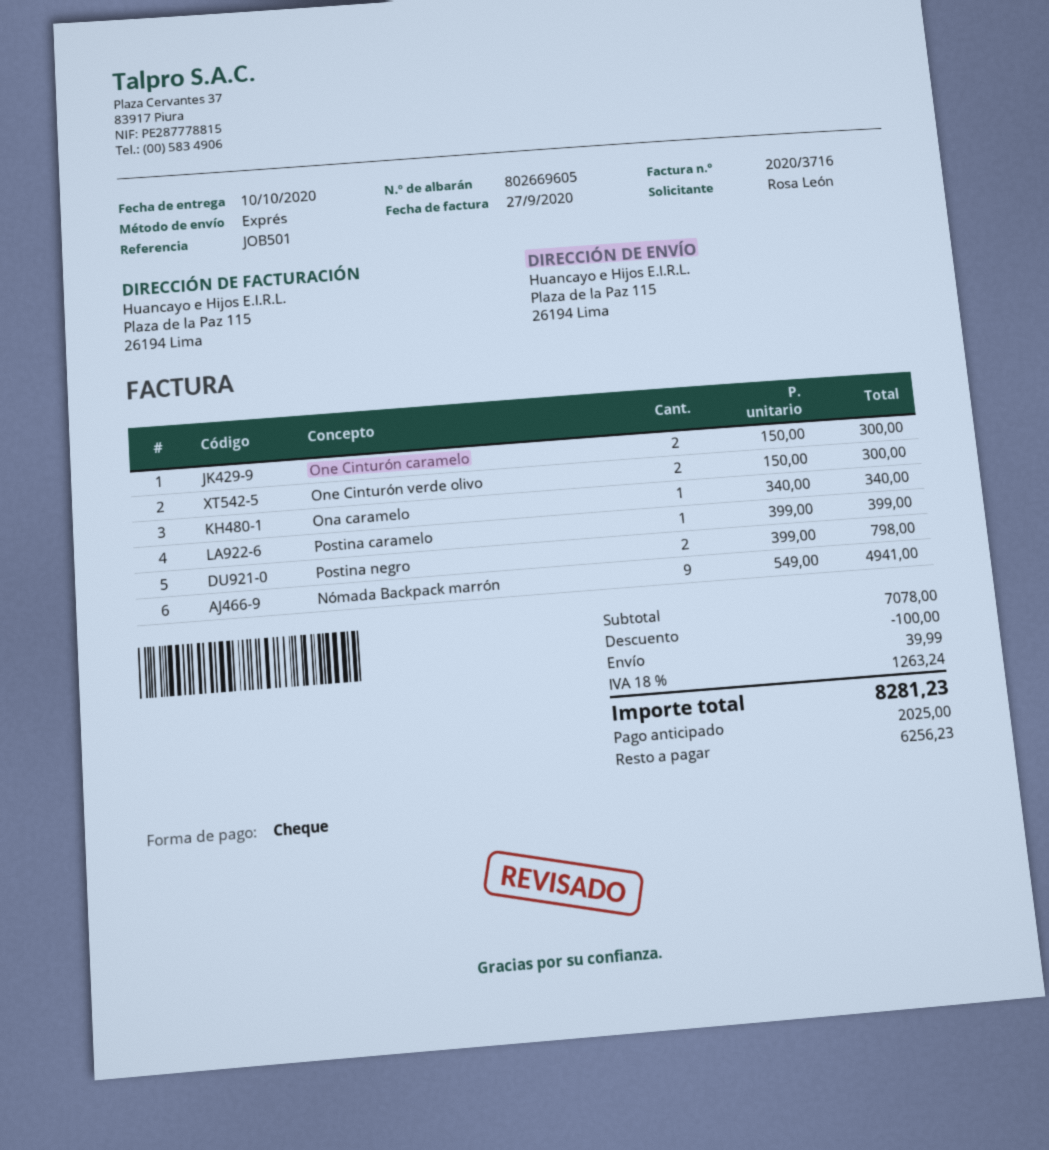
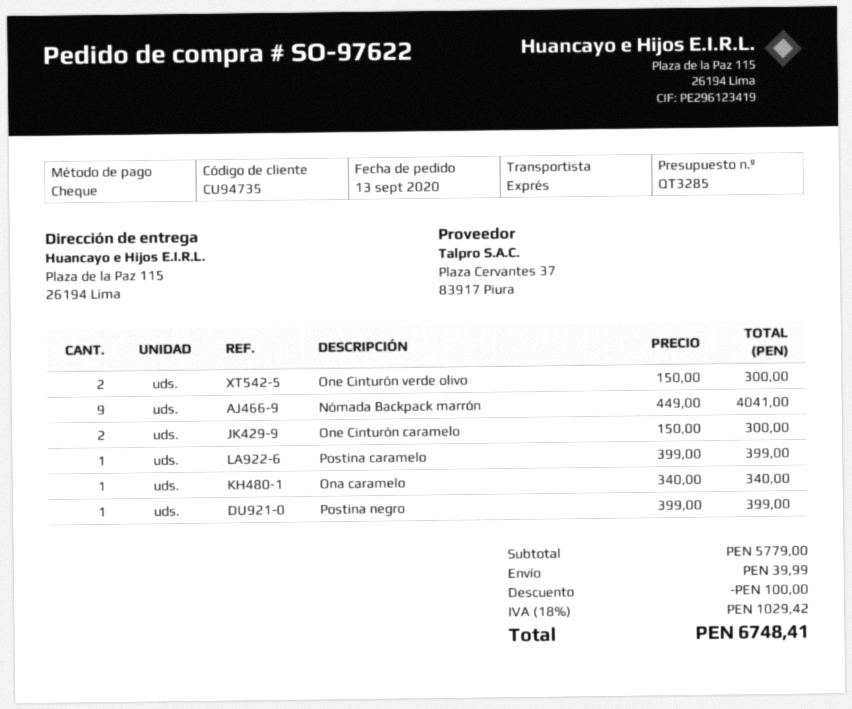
Postina negro: 2 x 399.00 = 798.00 -> 1 x 399.00 = 399.00
Nómada Backpack marrón: 9 x 549.00 = 4941.00 -> 9 x 449.00 = 4041.00
subtotal: 7078.00 -> 5779.00
tax: 18% = 1263.24 -> 18% = 1029.42
total: 8281.23 -> 6748.41

